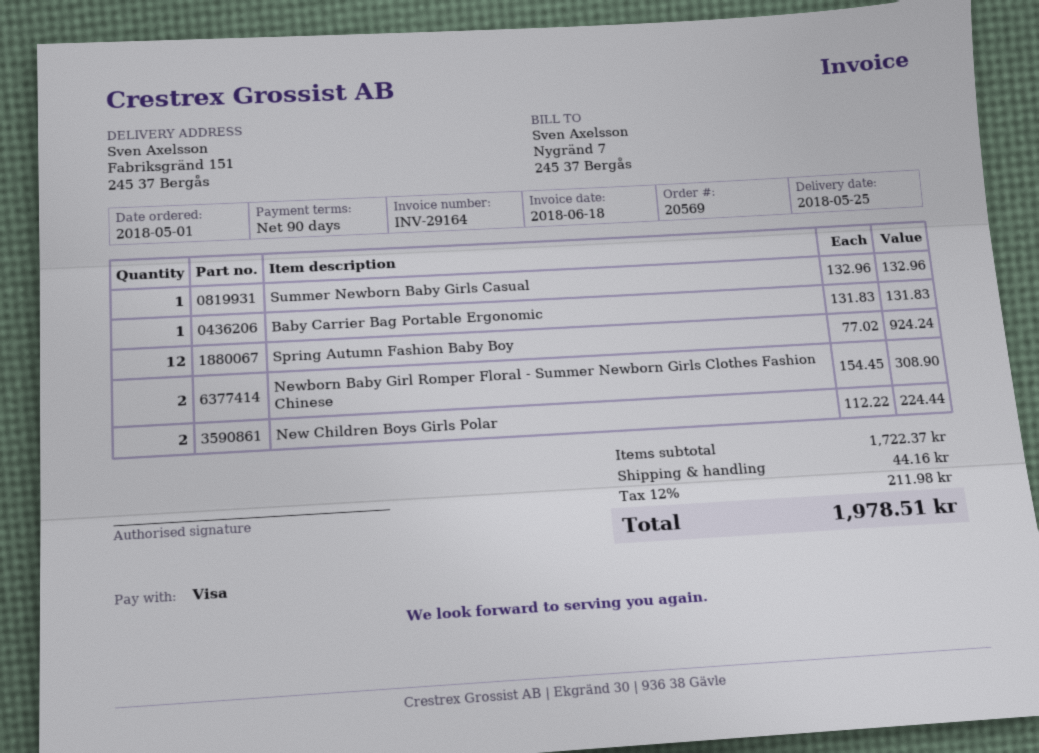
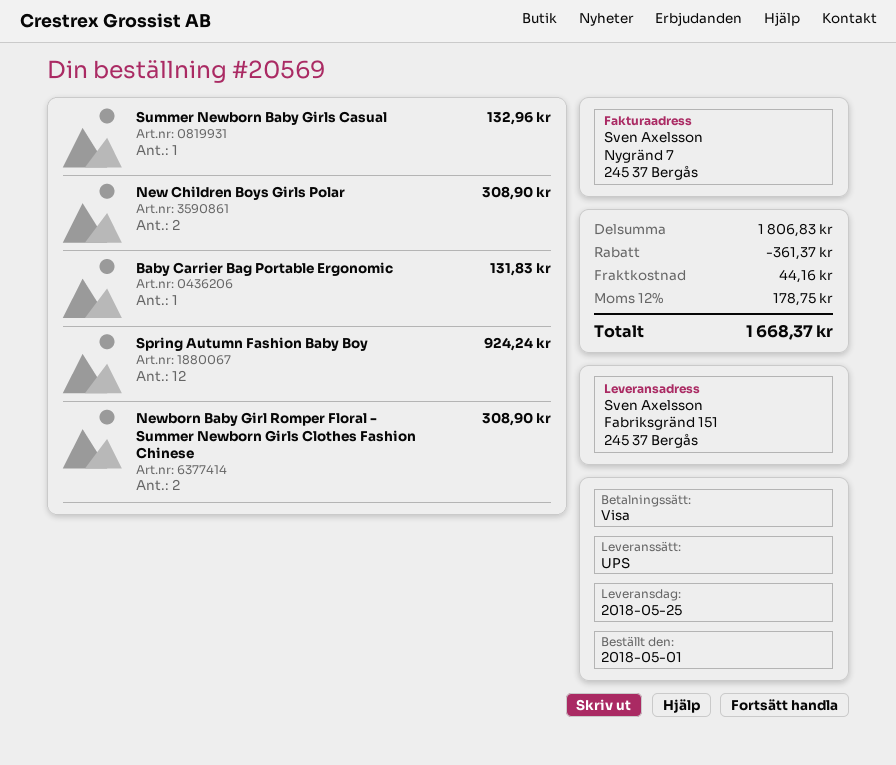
New Children Boys Girls Polar: 2 for 224.44 -> 2 for 308.90
subtotal: 1722.37 -> 1806.83
discount: none -> 361.37
tax: 12% = 211.98 -> 12% = 178.75
total: 1978.51 -> 1668.37

